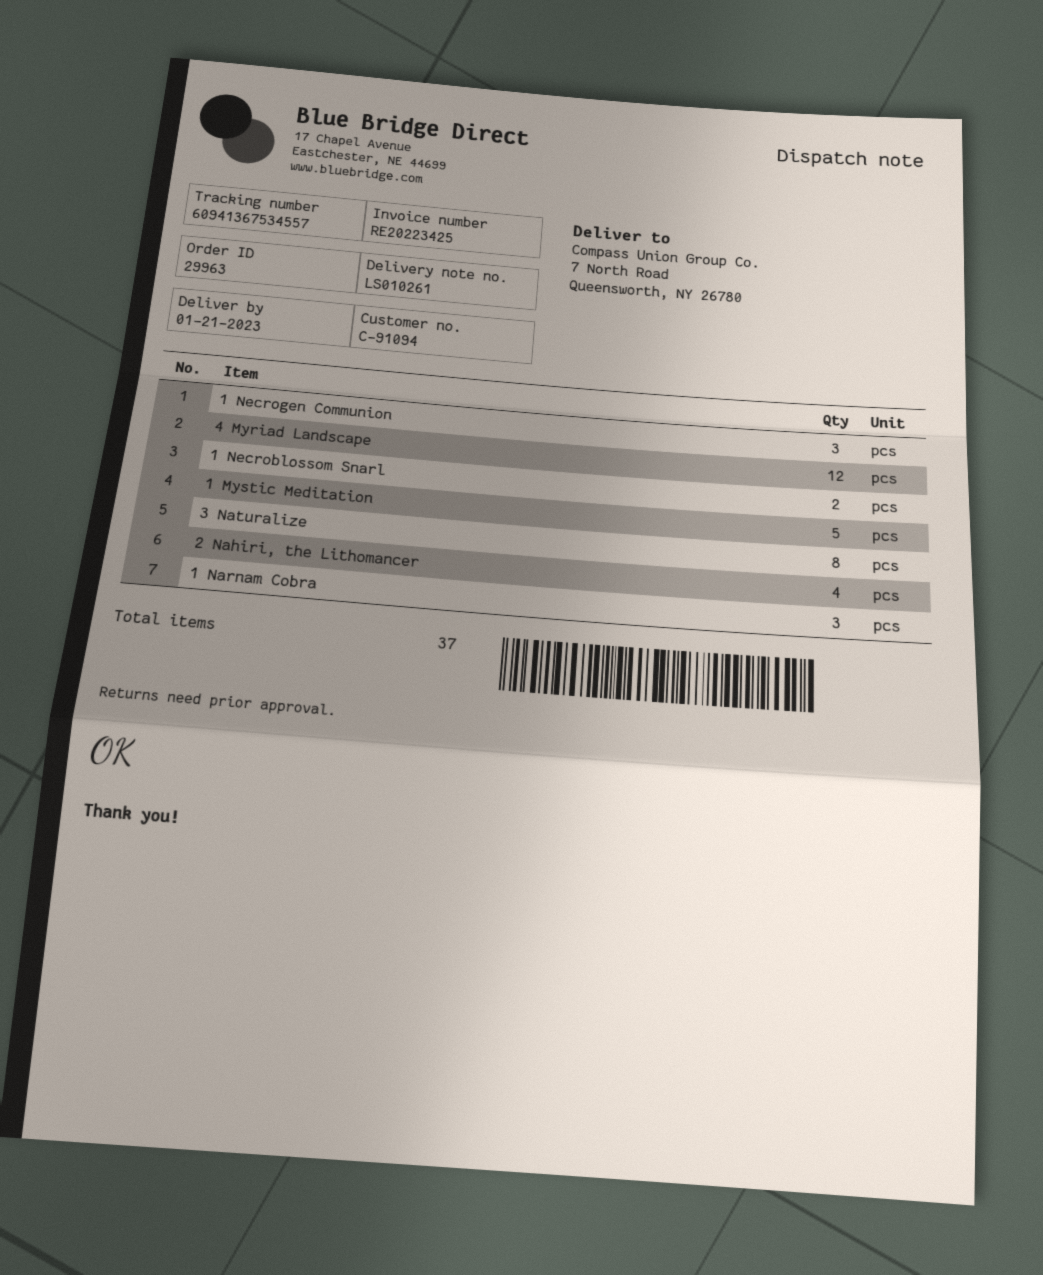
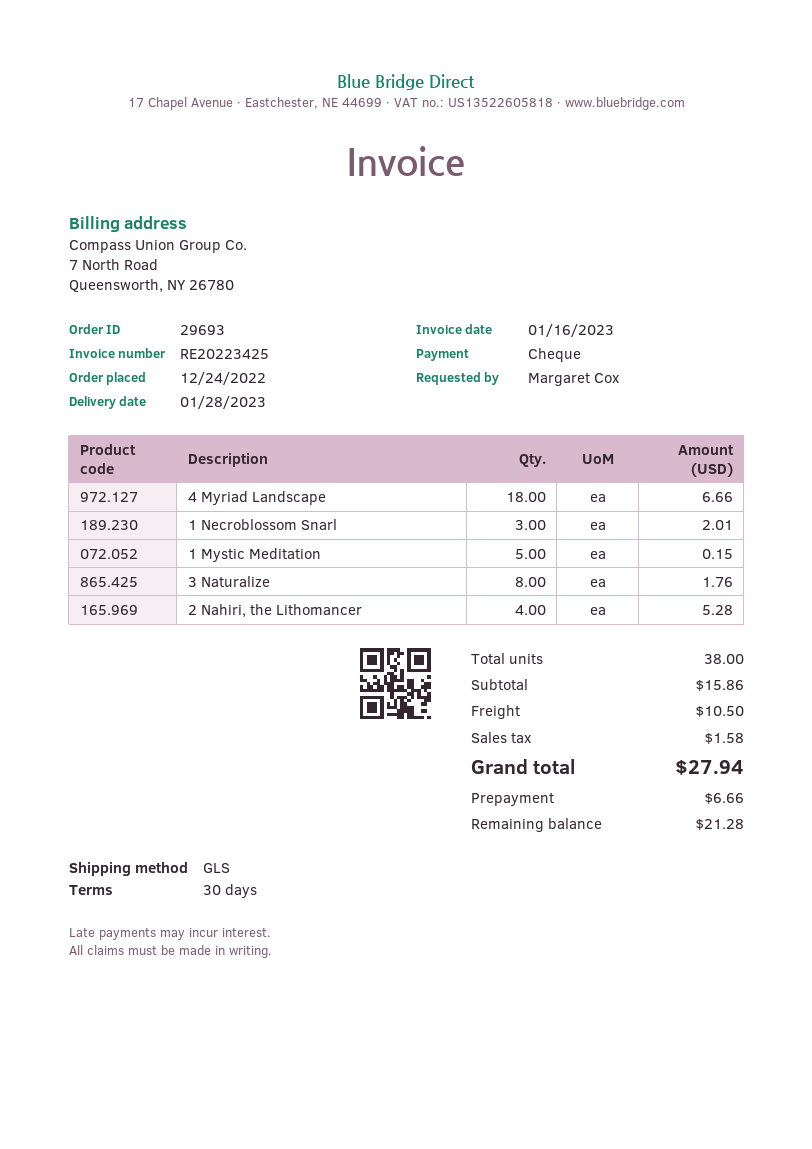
order number: 29963 -> 29693
delivery date: 2023-01-21 -> 2023-01-28
1 Necrogen Communion: 3 -> none
4 Myriad Landscape: 12 -> 18
1 Necroblossom Snarl: 2 -> 3
1 Narnam Cobra: 3 -> none
total quantity: 37 -> 38

